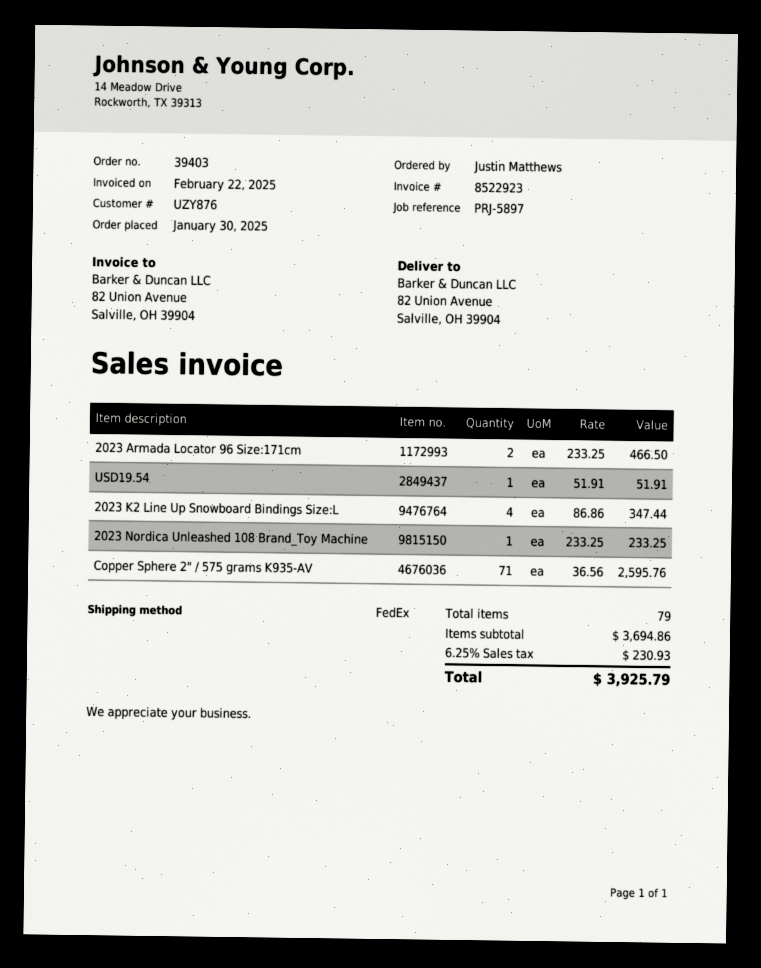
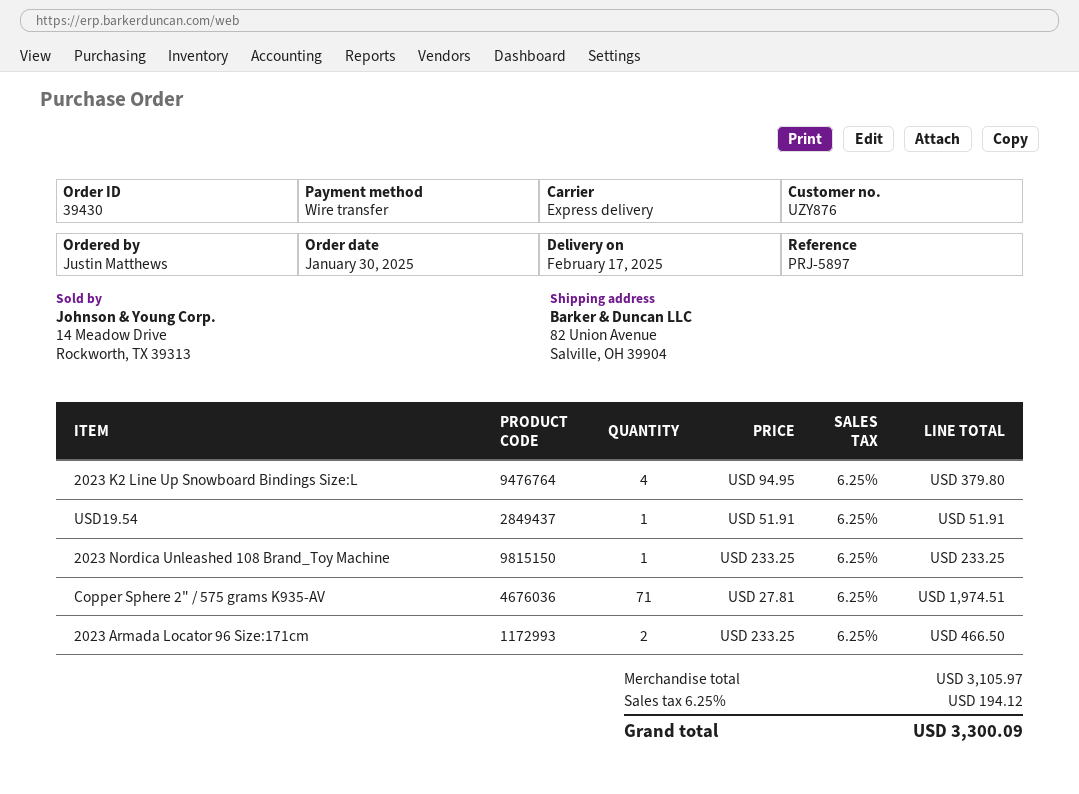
order number: 39403 -> 39430
shipping method: FedEx -> express
2023 K2 Line Up Snowboard Bindings Size:L: 4 x 86.86 = 347.44 -> 4 x 94.95 = 379.80
Copper Sphere 2" / 575 grams K935-AV: 71 x 36.56 = 2595.76 -> 71 x 27.81 = 1974.51
subtotal: 3694.86 -> 3105.97
tax: 6.25% = 230.93 -> 6.25% = 194.12
total: 3925.79 -> 3300.09

